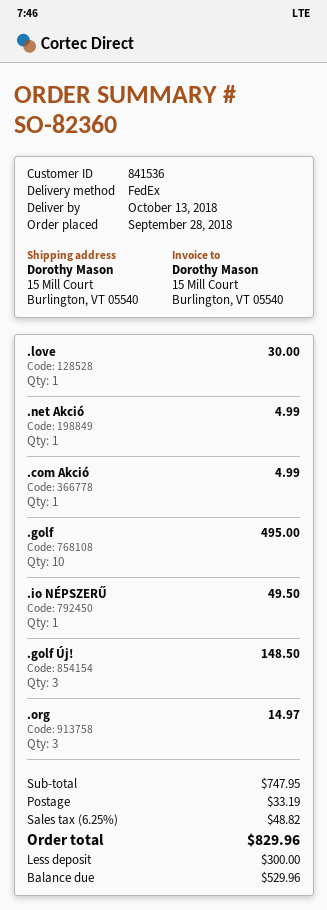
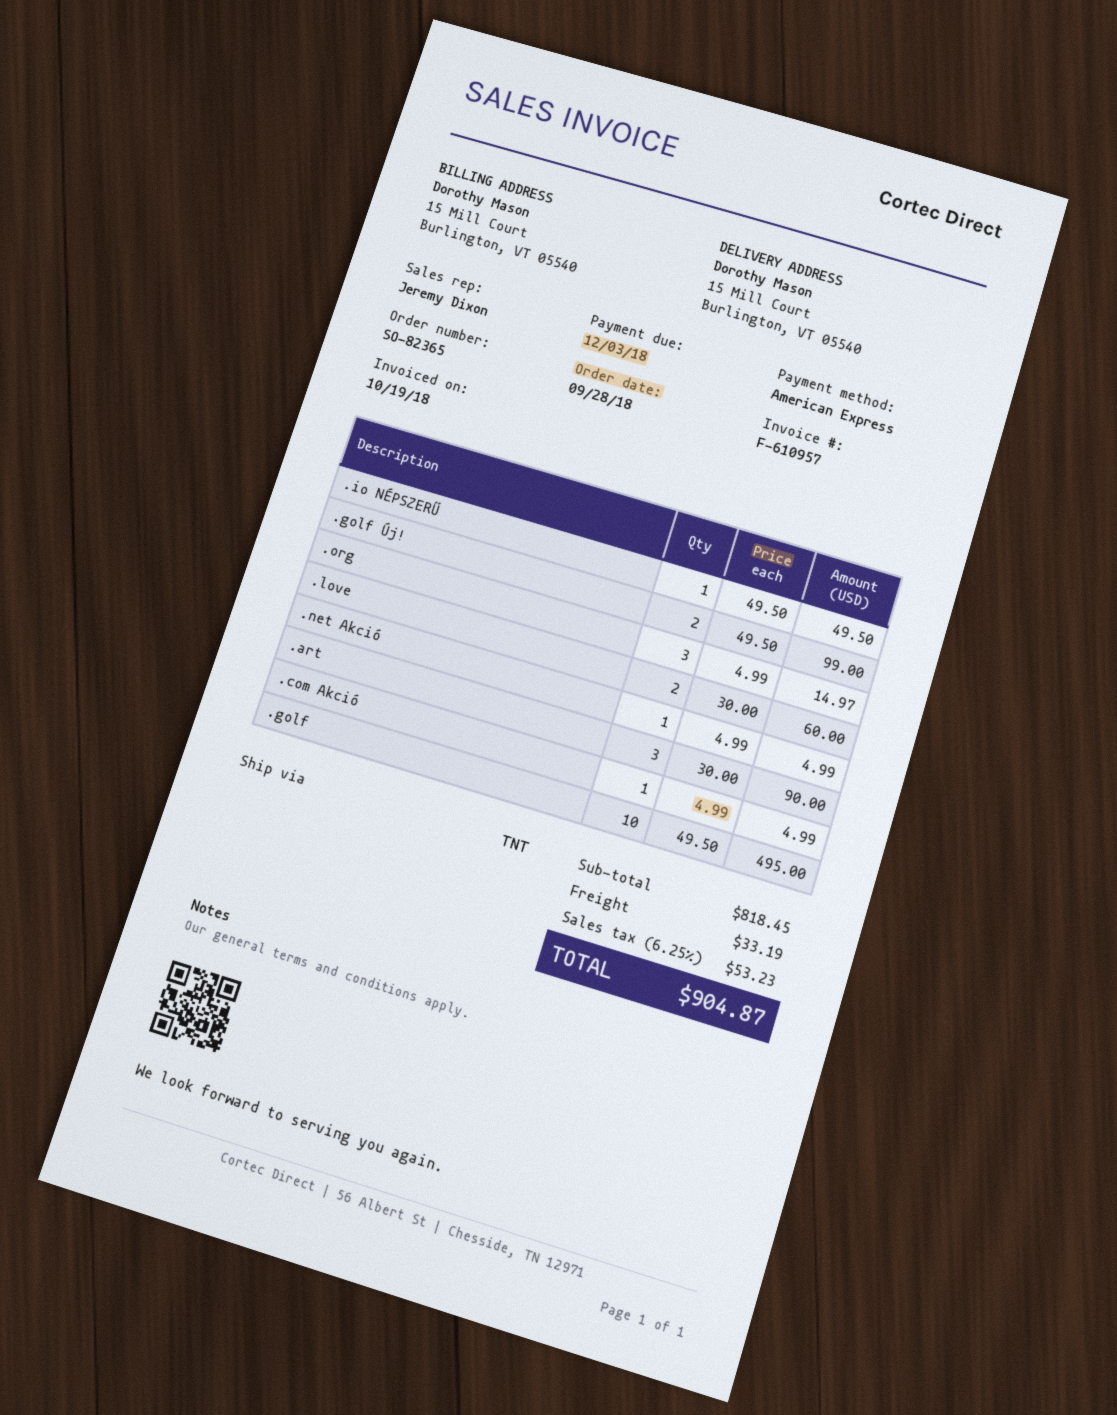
order number: SO-82360 -> SO-82365
shipping method: FedEx -> TNT
.love: 1 for 30.00 -> 2 for 60.00
.golf Új!: 3 for 148.50 -> 2 for 99.00
.art: none -> 3 for 90.00
subtotal: 747.95 -> 818.45
tax: 6.25% = 48.82 -> 6.25% = 53.23
total: 829.96 -> 904.87

